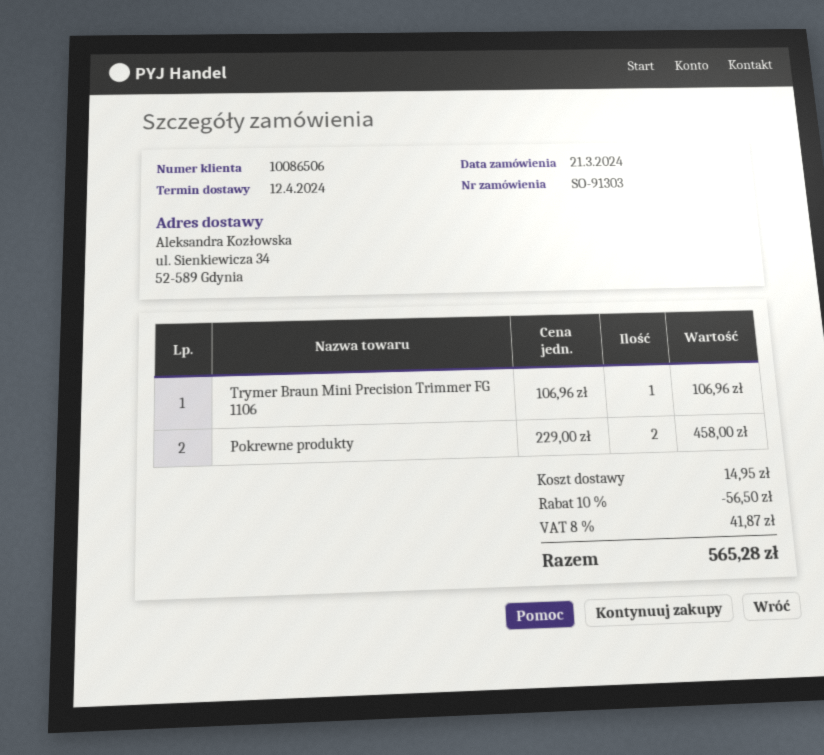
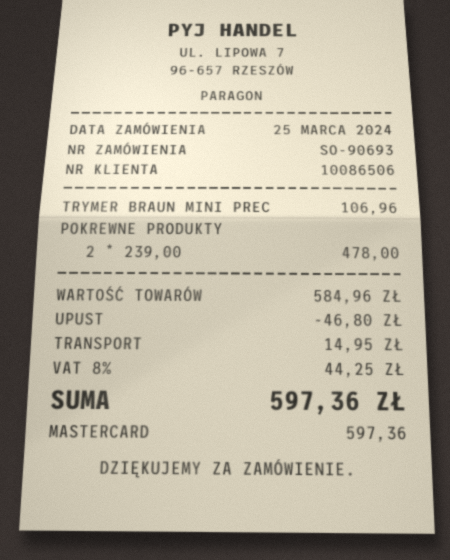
order number: SO-91303 -> SO-90693
order date: 2024-03-21 -> 2024-03-25
Pokrewne produkty: 2 x 229.00 = 458.00 -> 2 x 239.00 = 478.00
discount: 56.50 -> 46.80
tax: 8% = 41.87 -> 8% = 44.25
total: 565.28 -> 597.36

